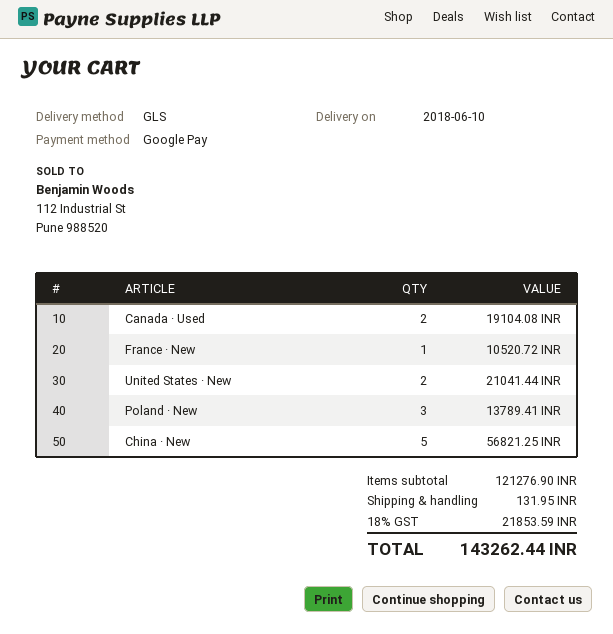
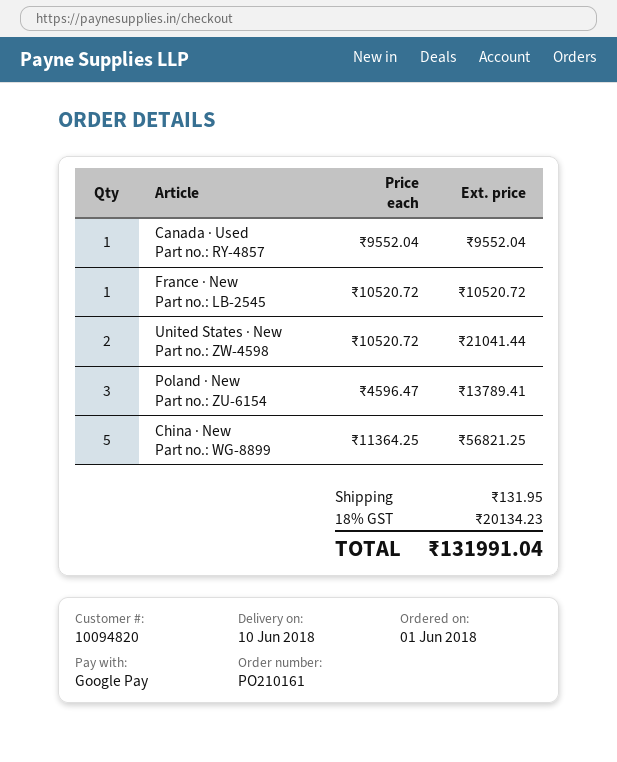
Canada · Used: 2 for 19104.08 -> 1 for 9552.04
tax: 18% = 21853.59 -> 18% = 20134.23
total: 143262.44 -> 131991.04

